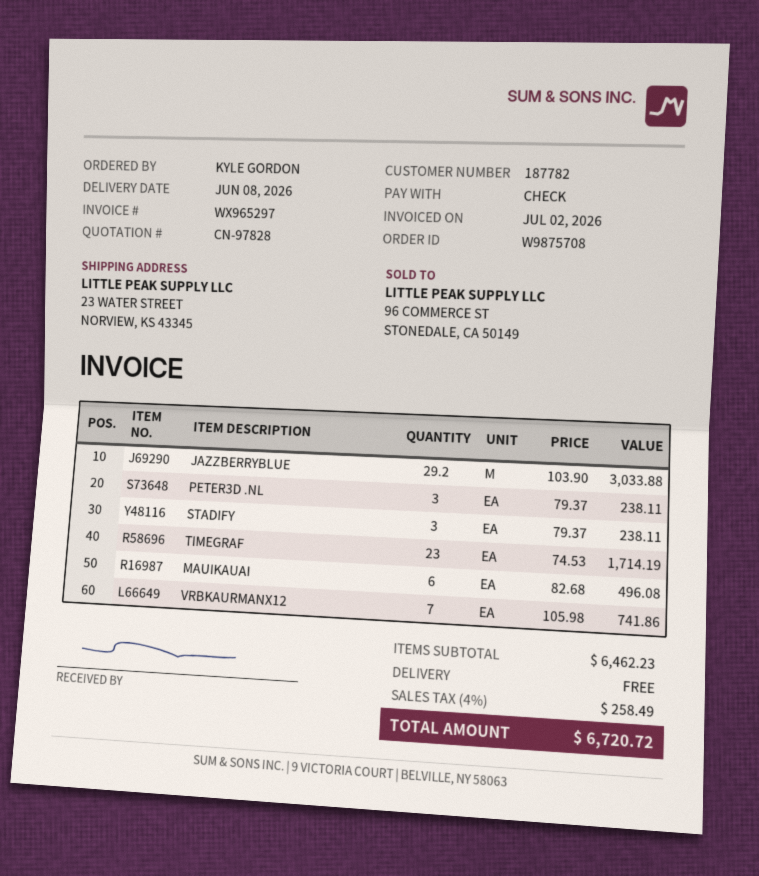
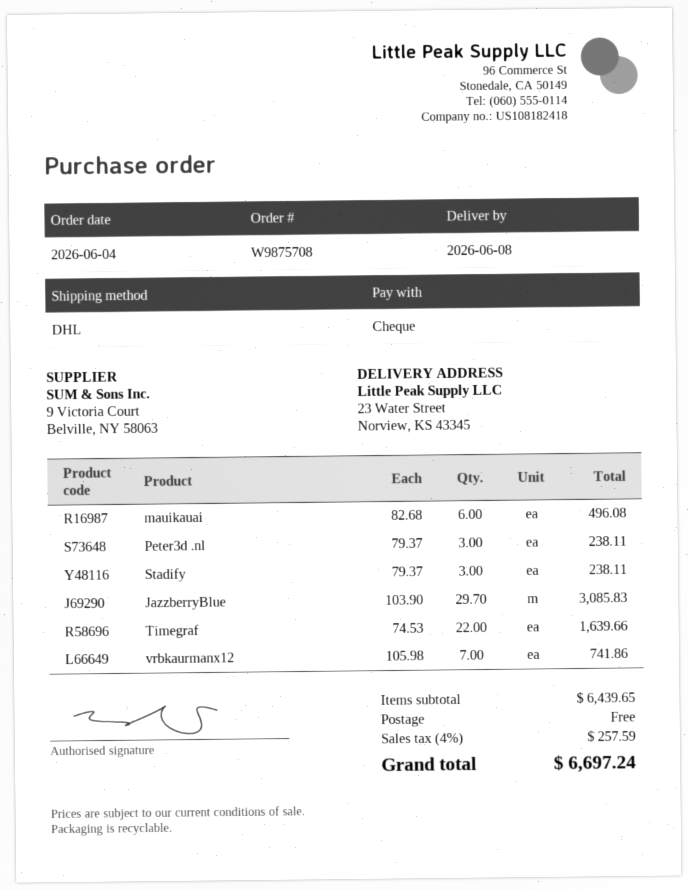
JAZZBERRYBLUE: 29.2 x 103.90 = 3033.88 -> 29.7 x 103.90 = 3085.83
TIMEGRAF: 23 x 74.53 = 1714.19 -> 22 x 74.53 = 1639.66
subtotal: 6462.23 -> 6439.65
tax: 4% = 258.49 -> 4% = 257.59
total: 6720.72 -> 6697.24

